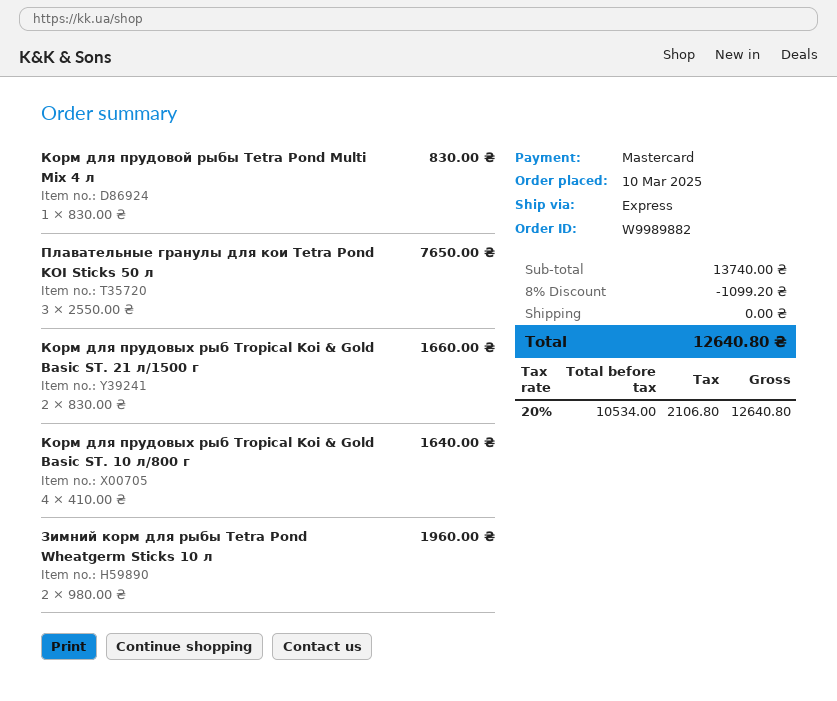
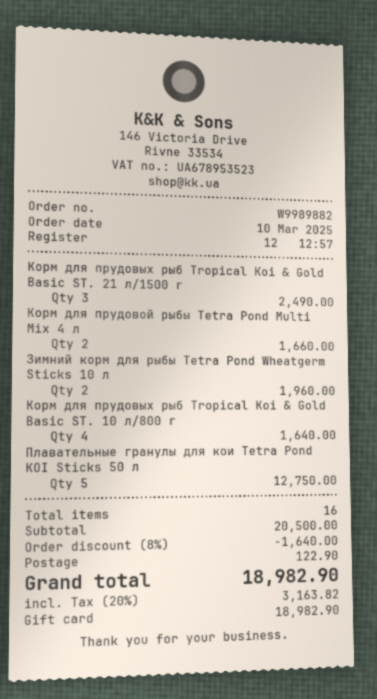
payment method: Mastercard -> gift card
Корм для прудовой рыбы Tetra Pond Multi Mix 4 л: 1 for 830.00 -> 2 for 1660.00
Плавательные гранулы для кои Tetra Pond KOI Sticks 50 л: 3 for 7650.00 -> 5 for 12750.00
Корм для прудовых рыб Tropical Koi & Gold Basic ST. 21 л/1500 г: 2 for 1660.00 -> 3 for 2490.00
subtotal: 13740.00 -> 20500.00
discount: 8% = 1099.20 -> 8% = 1640.00
shipping: 0.00 -> 122.90
tax: 20% = 2106.80 -> 20% = 3163.82
total: 12640.80 -> 18982.90

